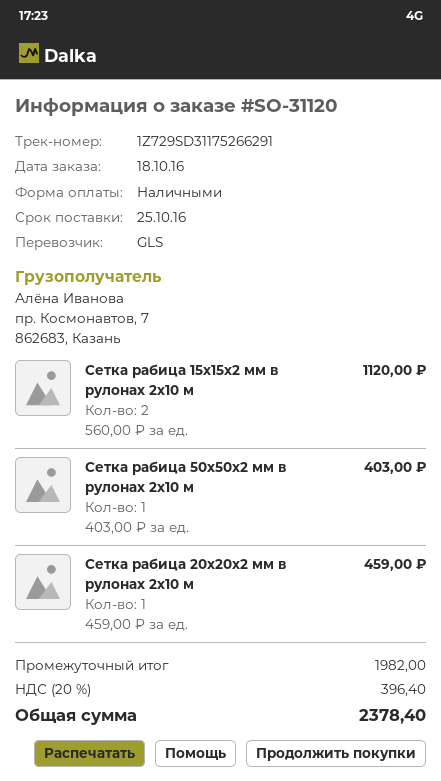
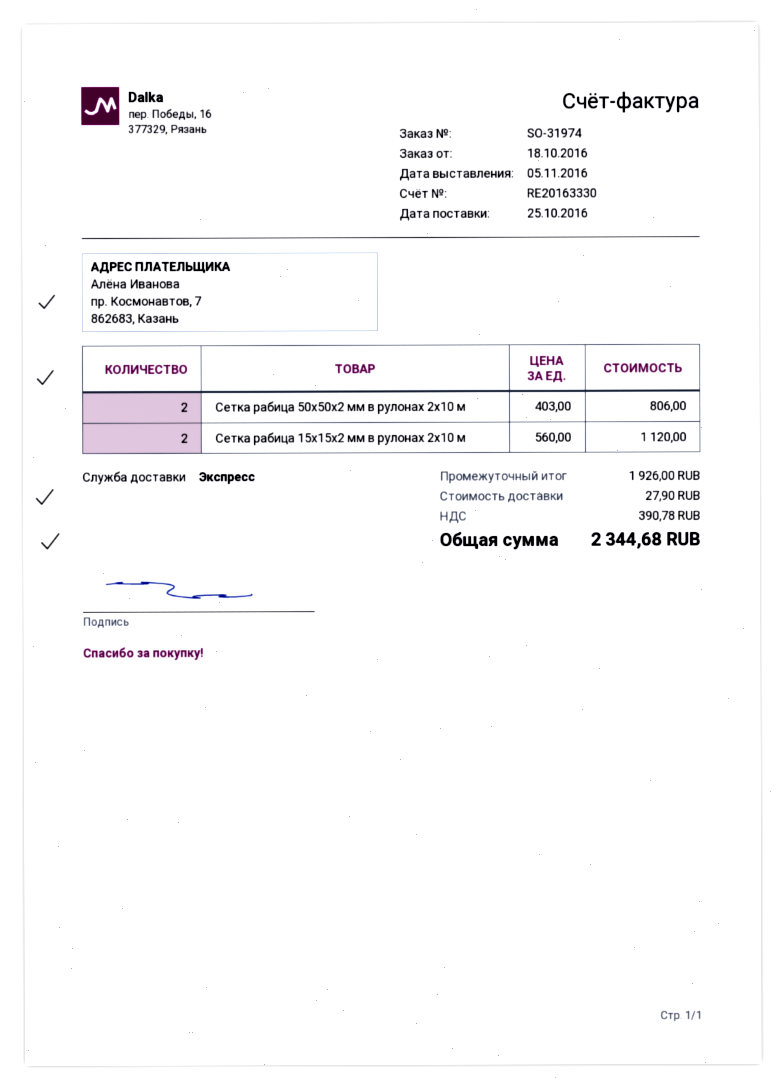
order number: SO-31120 -> SO-31974
shipping method: GLS -> express
Сетка рабица 50х50х2 мм в рулонах 2х10 м: 1 x 403.00 = 403.00 -> 2 x 403.00 = 806.00
Сетка рабица 20х20х2 мм в рулонах 2х10 м: 1 x 459.00 = 459.00 -> none
subtotal: 1982.00 -> 1926.00
shipping: none -> 27.90
tax: 396.40 -> 390.78
total: 2378.40 -> 2344.68

